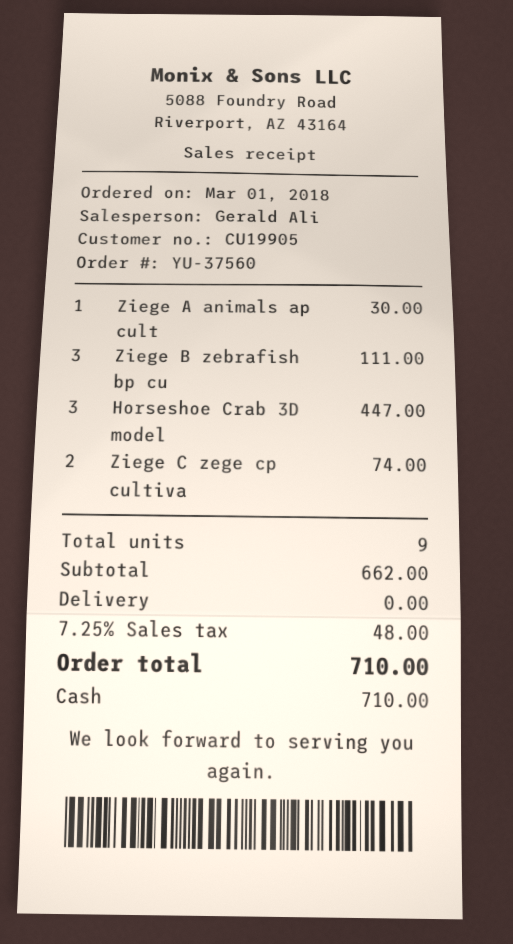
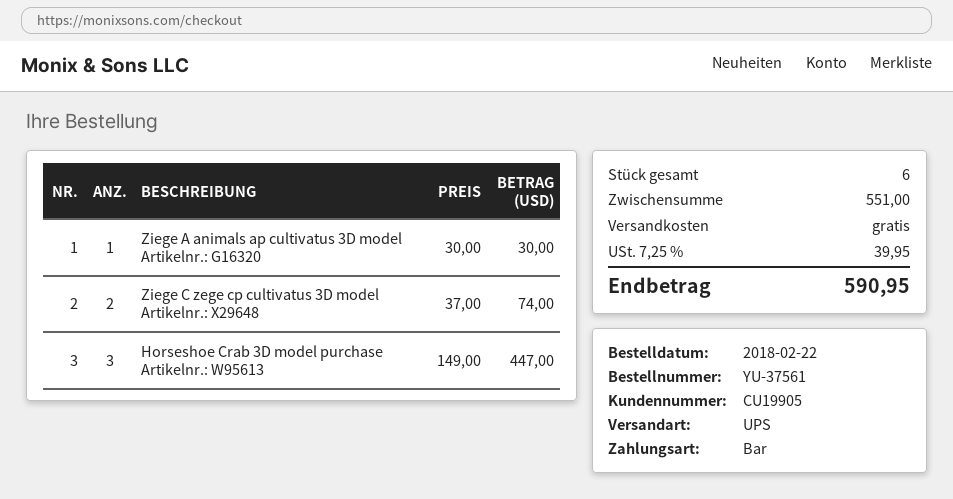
order number: YU-37560 -> YU-37561
order date: 2018-03-01 -> 2018-02-22
Ziege B zebrafish bp cu: 3 for 111.00 -> none
total quantity: 9 -> 6
subtotal: 662.00 -> 551.00
tax: 7.25% = 48.00 -> 7.25% = 39.95
total: 710.00 -> 590.95

